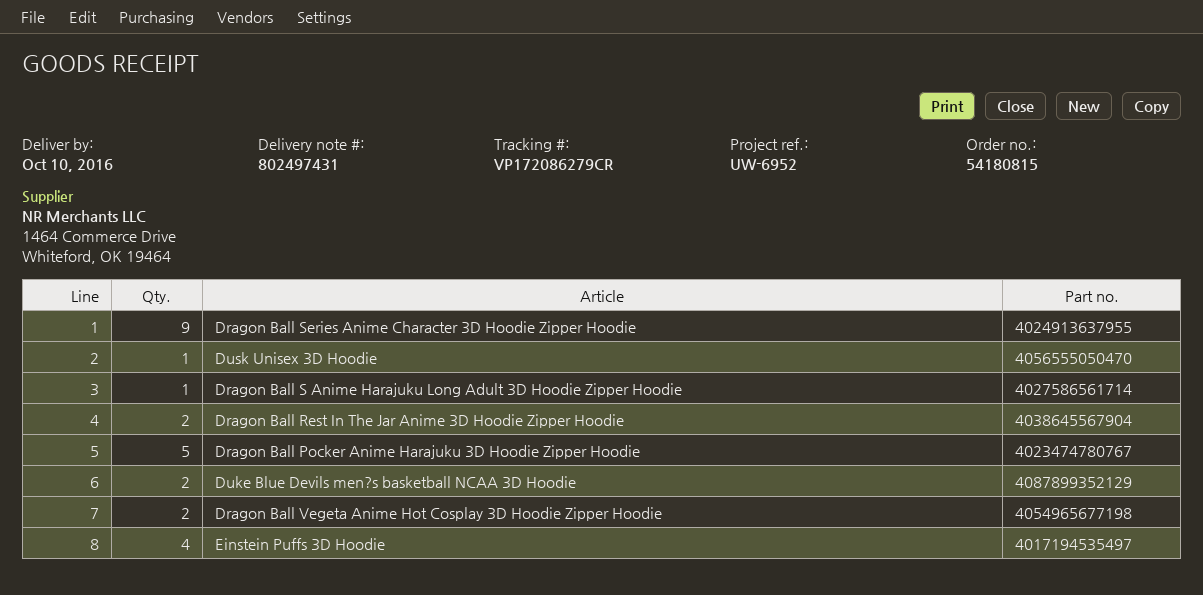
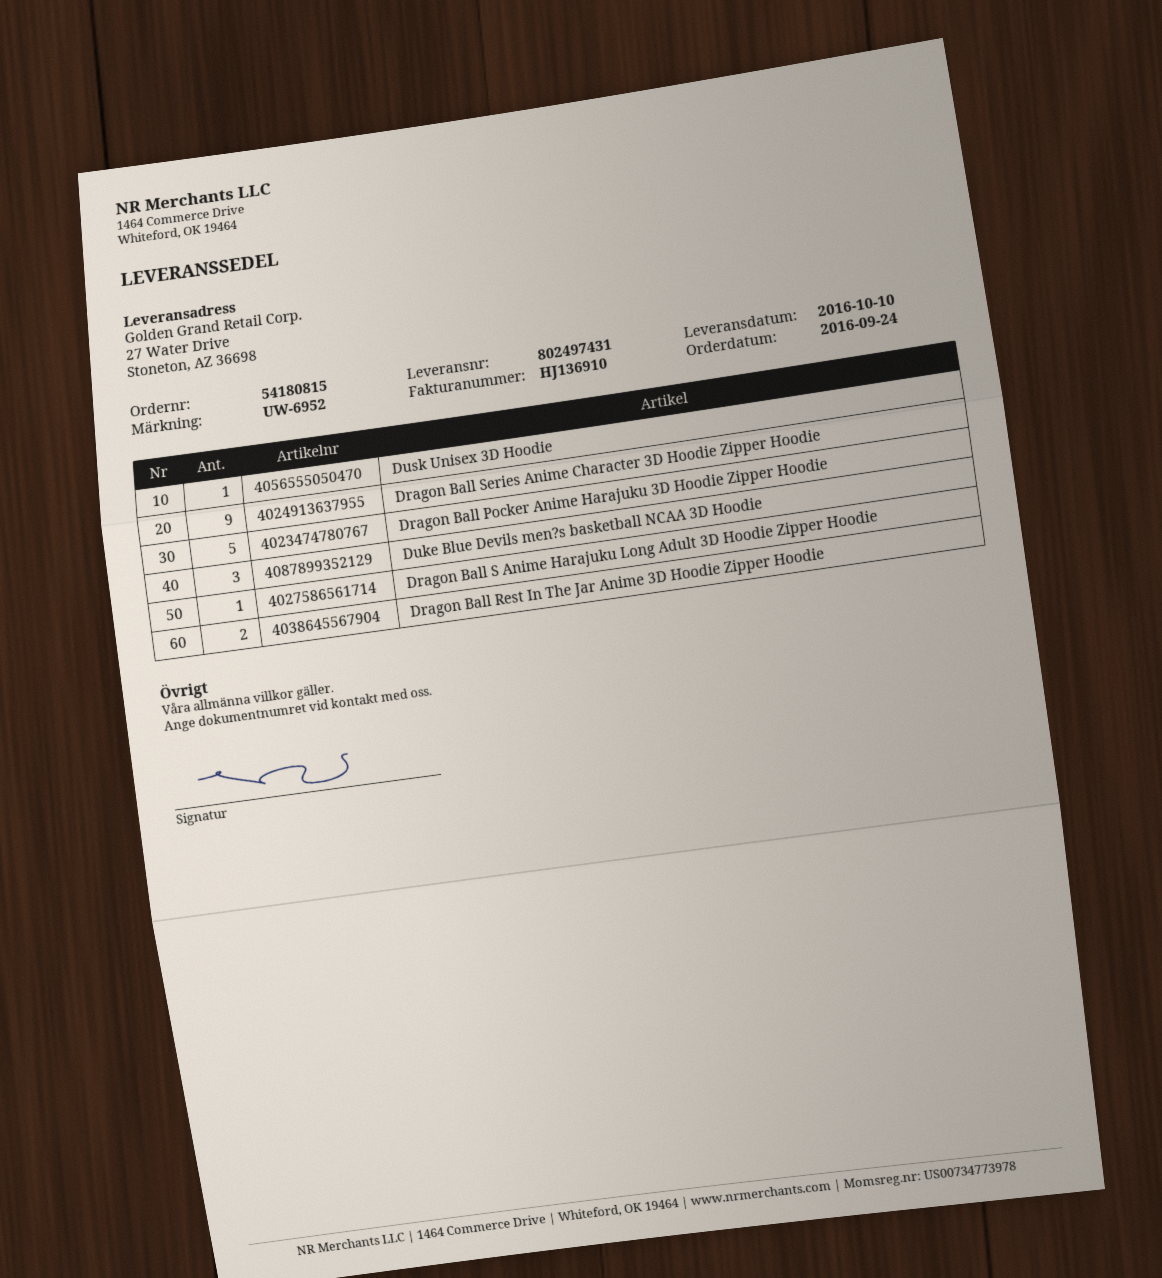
Duke Blue Devils men?s basketball NCAA 3D Hoodie: 2 -> 3
Dragon Ball Vegeta Anime Hot Cosplay 3D Hoodie Zipper Hoodie: 2 -> none
Einstein Puffs 3D Hoodie: 4 -> none

